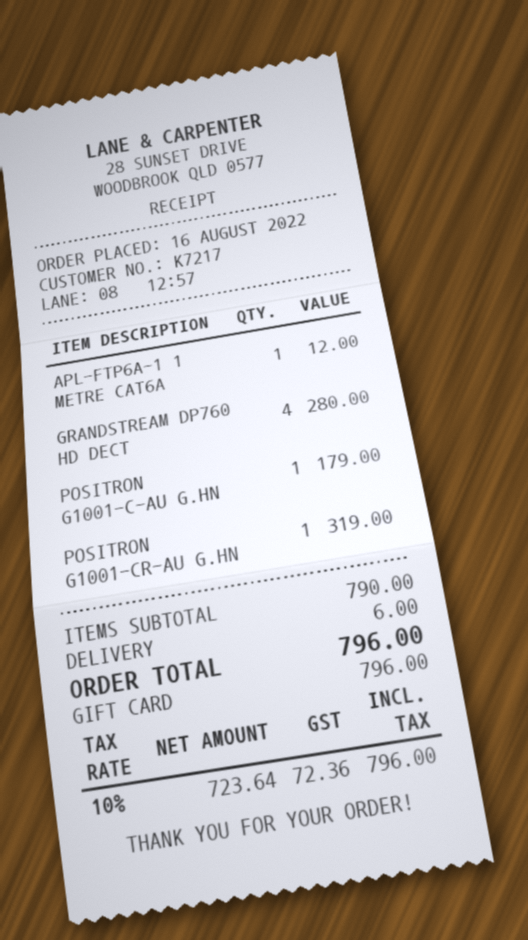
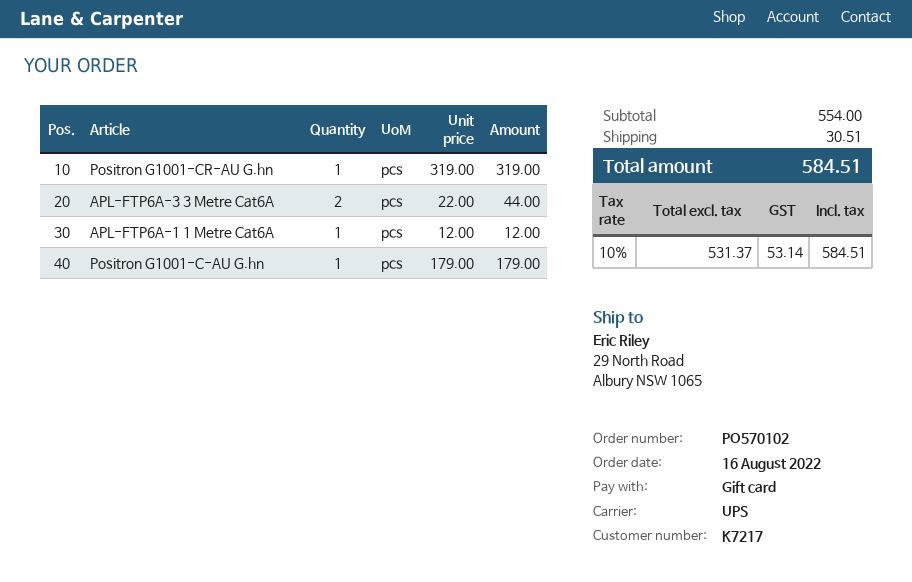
GRANDSTREAM DP760 HD DECT: 4 for 280.00 -> none
APL-FTP6A-3 3 Metre Cat6A: none -> 2 for 44.00
subtotal: 790.00 -> 554.00
shipping: 6.00 -> 30.51
net: 723.64 -> 531.37
tax: 10% = 72.36 -> 10% = 53.14
total: 796.00 -> 584.51

